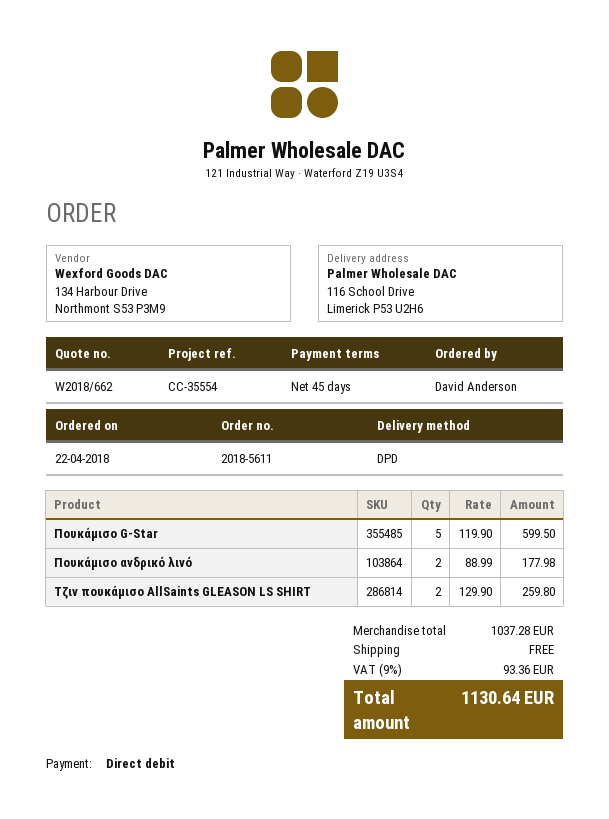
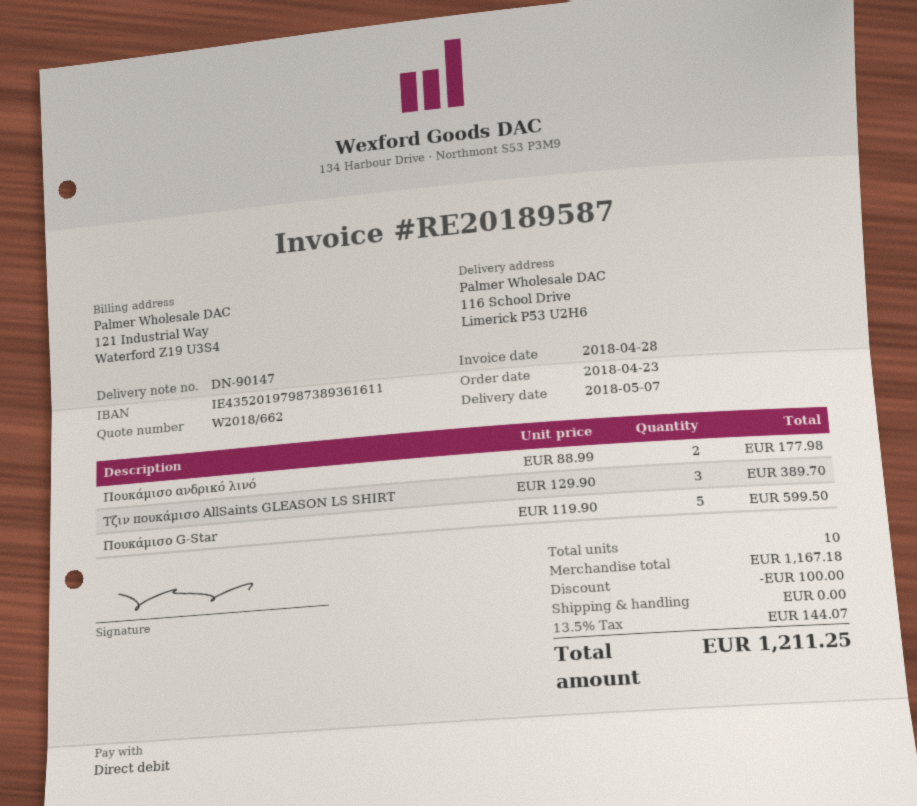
order date: 2018-04-22 -> 2018-04-23
Τζιν πουκάμισο AllSaints GLEASON LS SHIRT: 2 x 129.90 = 259.80 -> 3 x 129.90 = 389.70
subtotal: 1037.28 -> 1167.18
discount: none -> 100.00
tax: 9% = 93.36 -> 13.5% = 144.07
total: 1130.64 -> 1211.25

